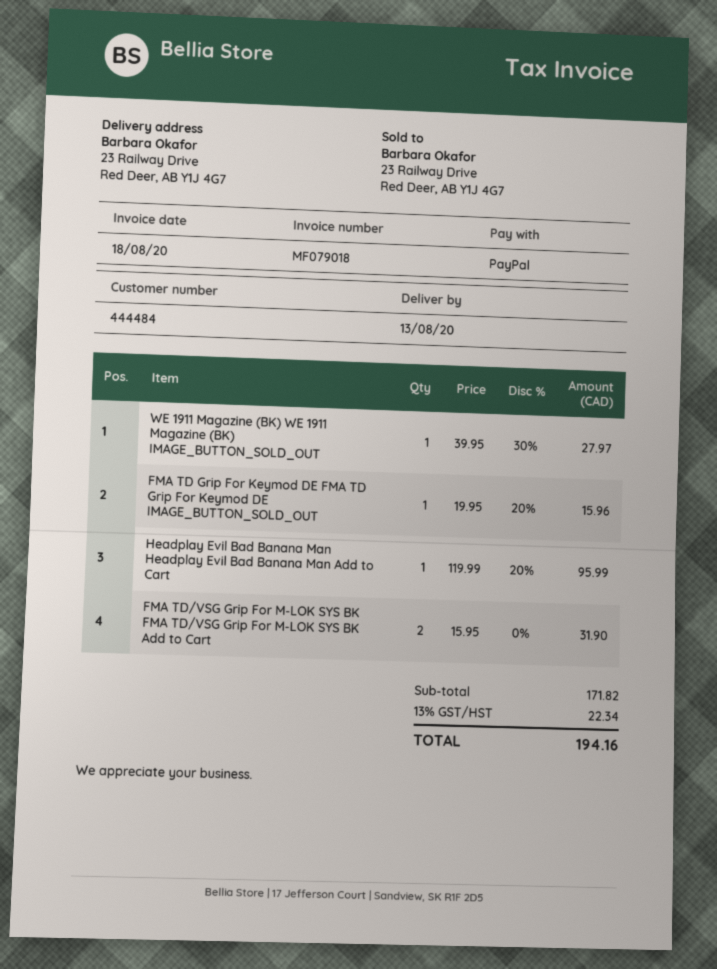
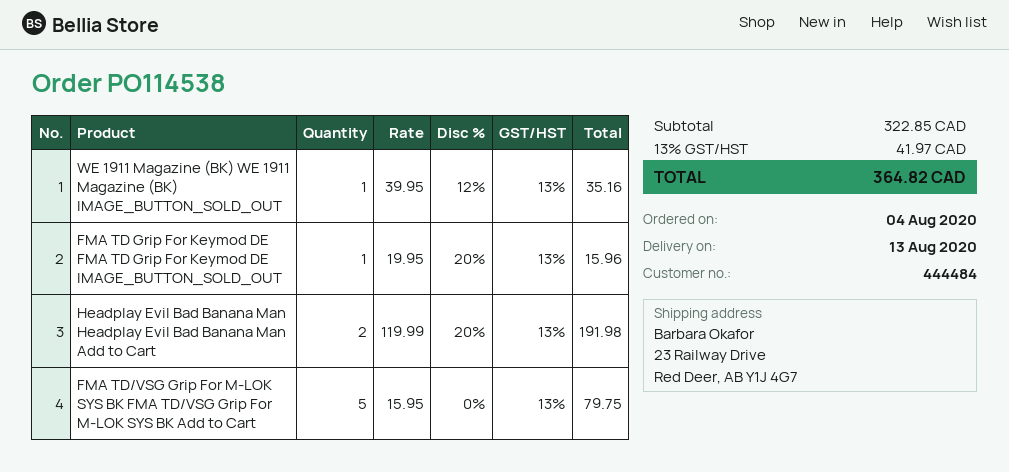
WE 1911 Magazine (BK) WE 1911 Magazine (BK) IMAGE_BUTTON_SOLD_OUT: 1 x 39.95 - 30% = 27.97 -> 1 x 39.95 - 12% = 35.16
Headplay Evil Bad Banana Man Headplay Evil Bad Banana Man Add to Cart: 1 x 119.99 - 20% = 95.99 -> 2 x 119.99 - 20% = 191.98
FMA TD/VSG Grip For M-LOK SYS BK FMA TD/VSG Grip For M-LOK SYS BK Add to Cart: 2 x 15.95 = 31.90 -> 5 x 15.95 = 79.75
subtotal: 171.82 -> 322.85
tax: 13% = 22.34 -> 13% = 41.97
total: 194.16 -> 364.82

